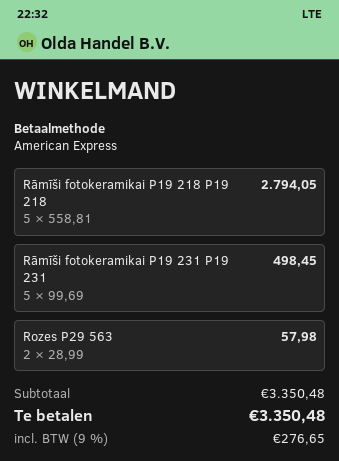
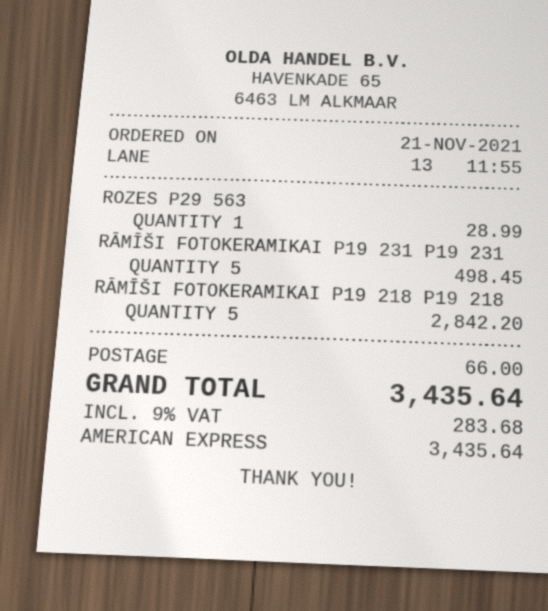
Rāmīši fotokeramikai P19 218 P19 218: 5 for 2794.05 -> 5 for 2842.20
Rozes P29 563: 2 for 57.98 -> 1 for 28.99
shipping: none -> 66.00
tax: 9% = 276.65 -> 9% = 283.68
total: 3350.48 -> 3435.64

